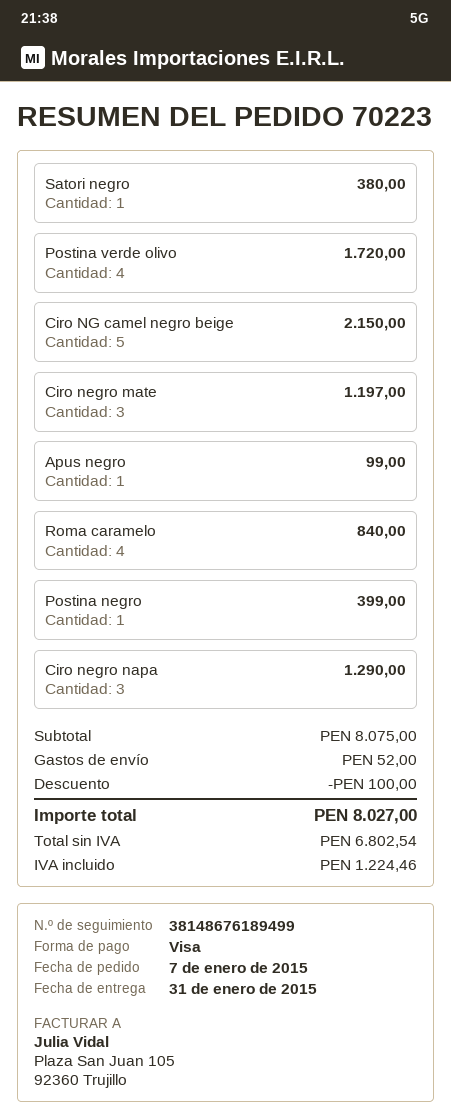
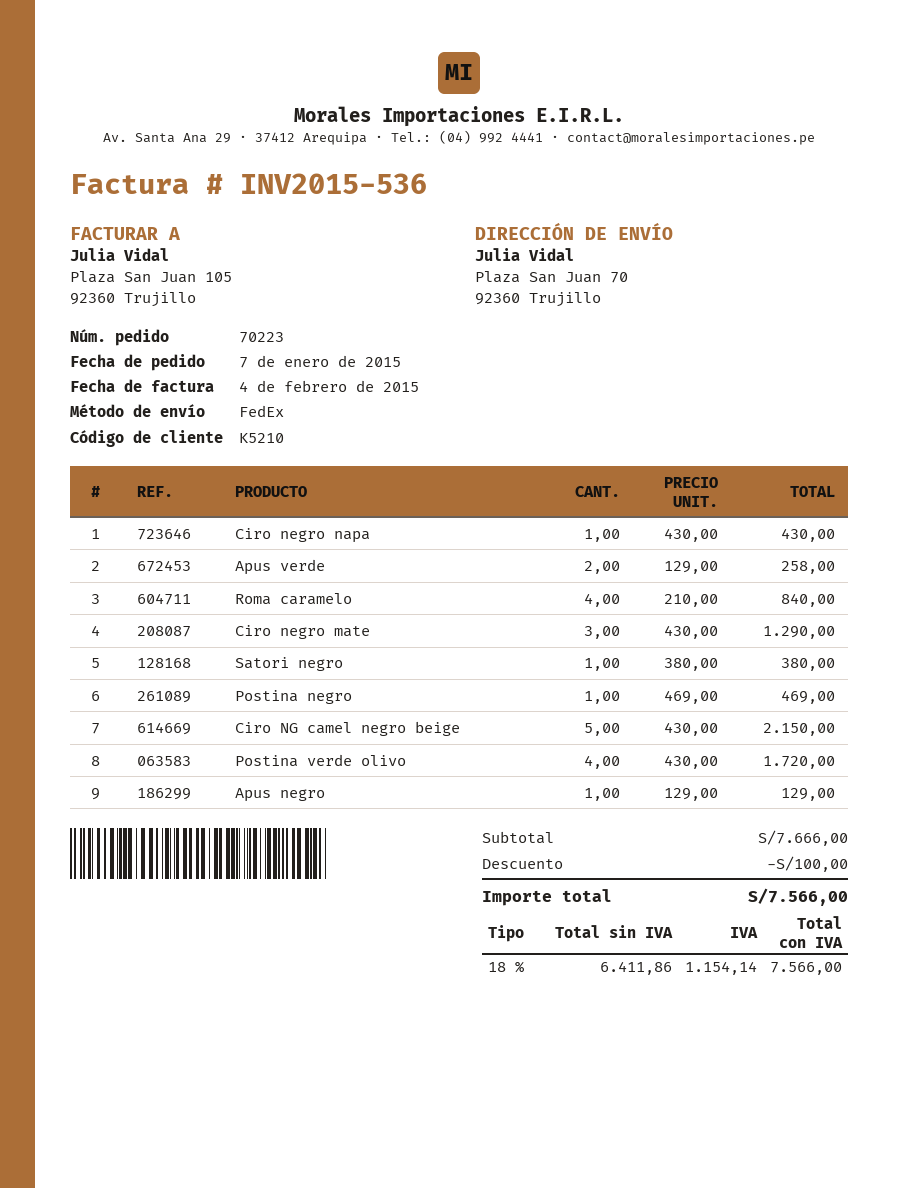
Ciro negro mate: 3 for 1197.00 -> 3 for 1290.00
Apus negro: 1 for 99.00 -> 1 for 129.00
Postina negro: 1 for 399.00 -> 1 for 469.00
Ciro negro napa: 3 for 1290.00 -> 1 for 430.00
Apus verde: none -> 2 for 258.00
subtotal: 8075.00 -> 7666.00
shipping: 52.00 -> none
net: 6802.54 -> 6411.86
tax: 1224.46 -> 1154.14
total: 8027.00 -> 7566.00

